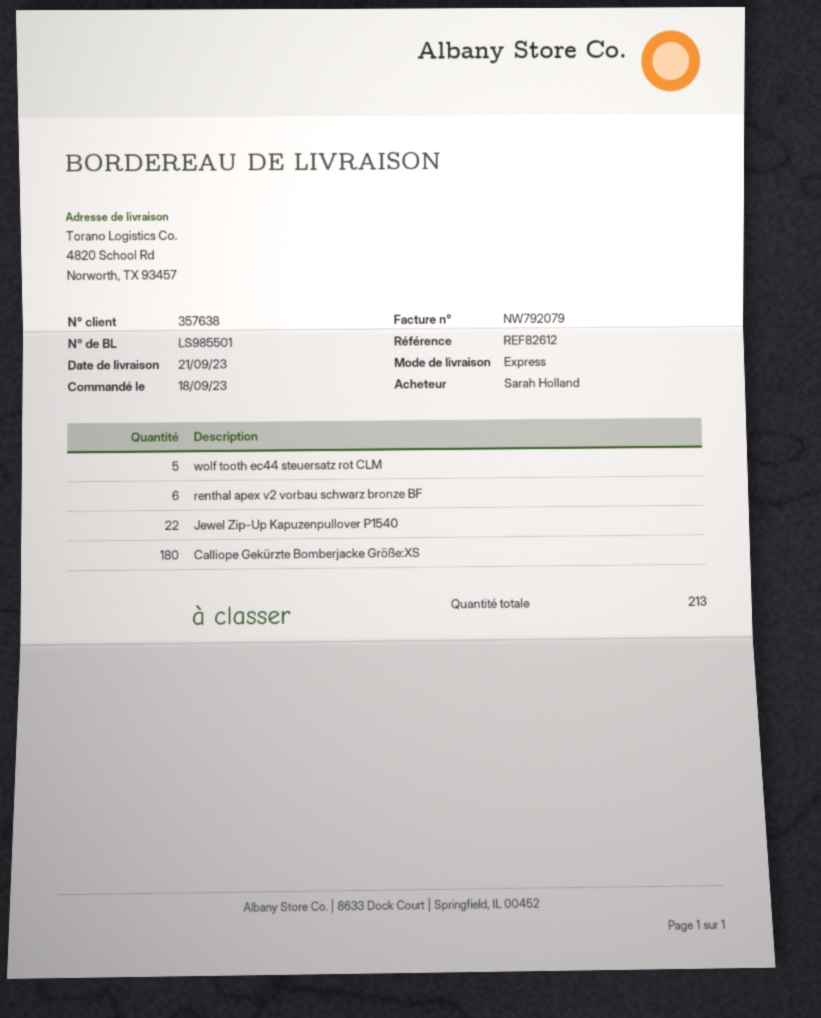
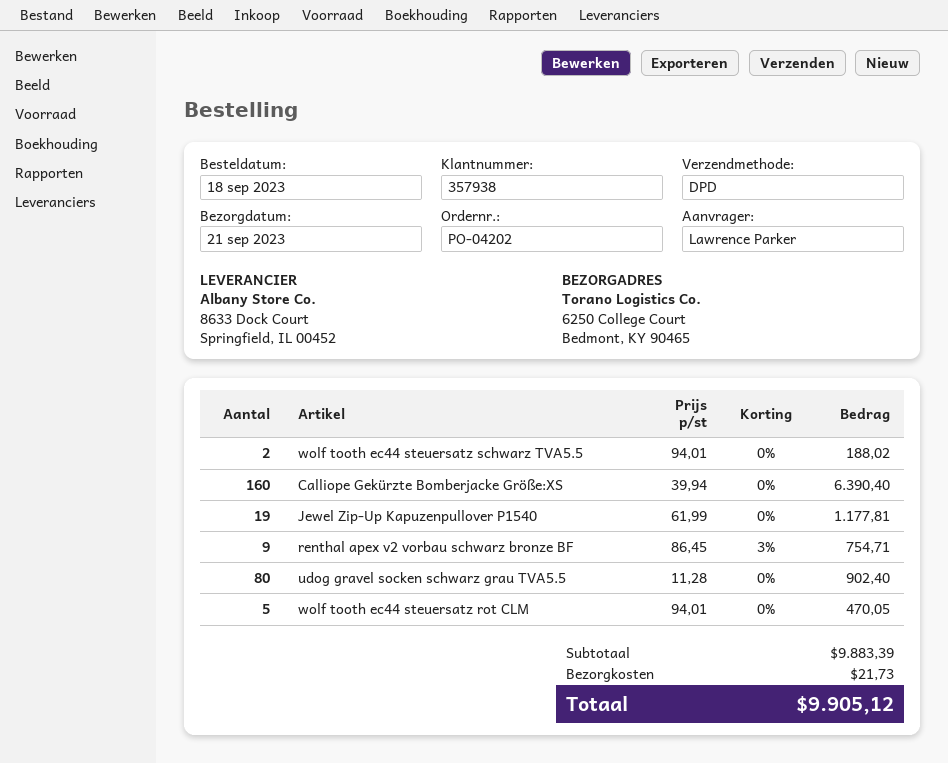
customer number: 357638 -> 357938
ordered by: Sarah Holland -> Lawrence Parker
shipping method: express -> DPD
ship to: 4820 School Rd, Norworth, TX 93457 -> 6250 College Court, Bedmont, KY 90465
renthal apex v2 vorbau schwarz bronze BF: 6 -> 9
Jewel Zip-Up Kapuzenpullover P1540: 22 -> 19
Calliope Gekürzte Bomberjacke Größe:XS: 180 -> 160
wolf tooth ec44 steuersatz schwarz TVA5.5: none -> 2
udog gravel socken schwarz grau TVA5.5: none -> 80

